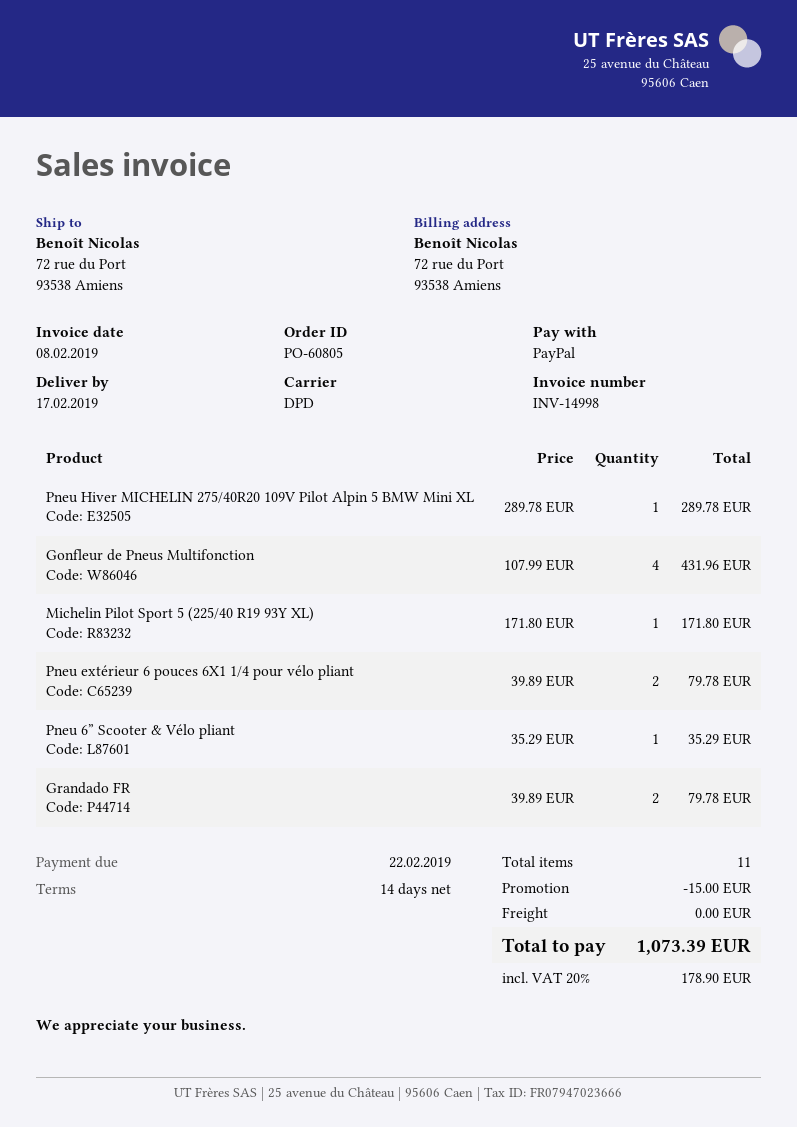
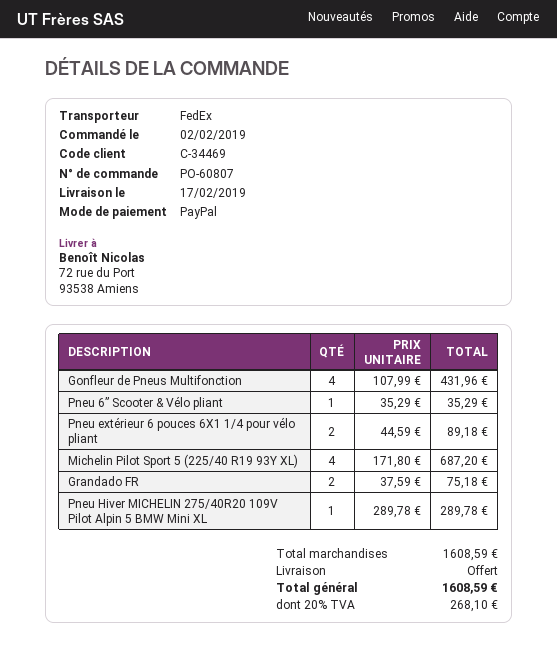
order number: PO-60805 -> PO-60807
shipping method: DPD -> FedEx
Michelin Pilot Sport 5 (225/40 R19 93Y XL): 1 x 171.80 = 171.80 -> 4 x 171.80 = 687.20
Pneu extérieur 6 pouces 6X1 1/4 pour vélo pliant: 2 x 39.89 = 79.78 -> 2 x 44.59 = 89.18
Grandado FR: 2 x 39.89 = 79.78 -> 2 x 37.59 = 75.18
discount: 15.00 -> none
tax: 20% = 178.90 -> 20% = 268.10
total: 1073.39 -> 1608.59

